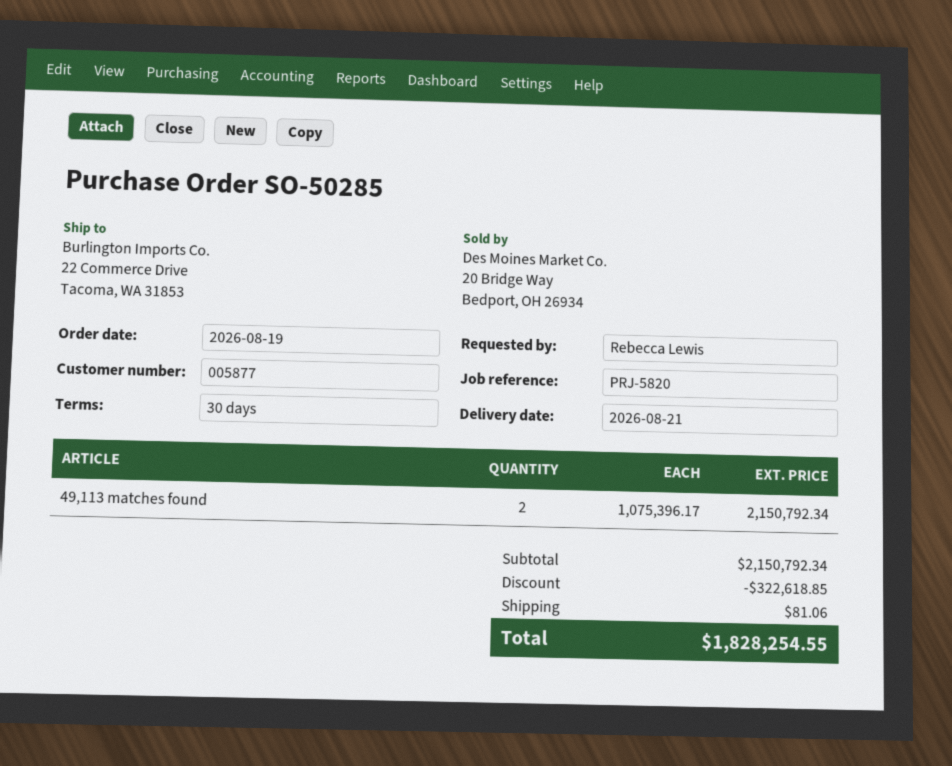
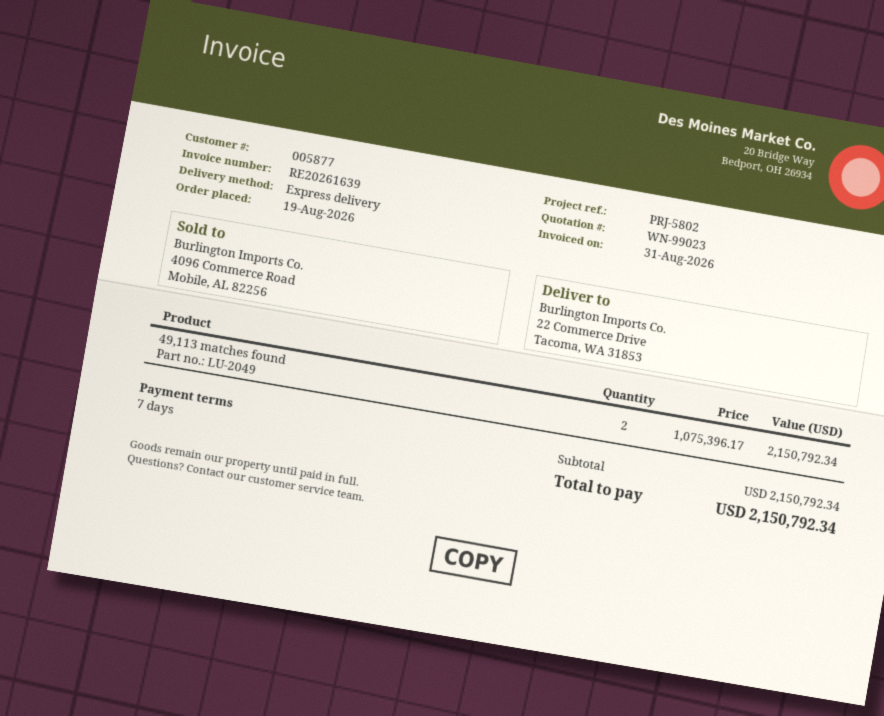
payment terms: 30 days -> 7 days
reference: PRJ-5820 -> PRJ-5802
discount: 322618.85 -> none
shipping: 81.06 -> none
total: 1828254.55 -> 2150792.34

